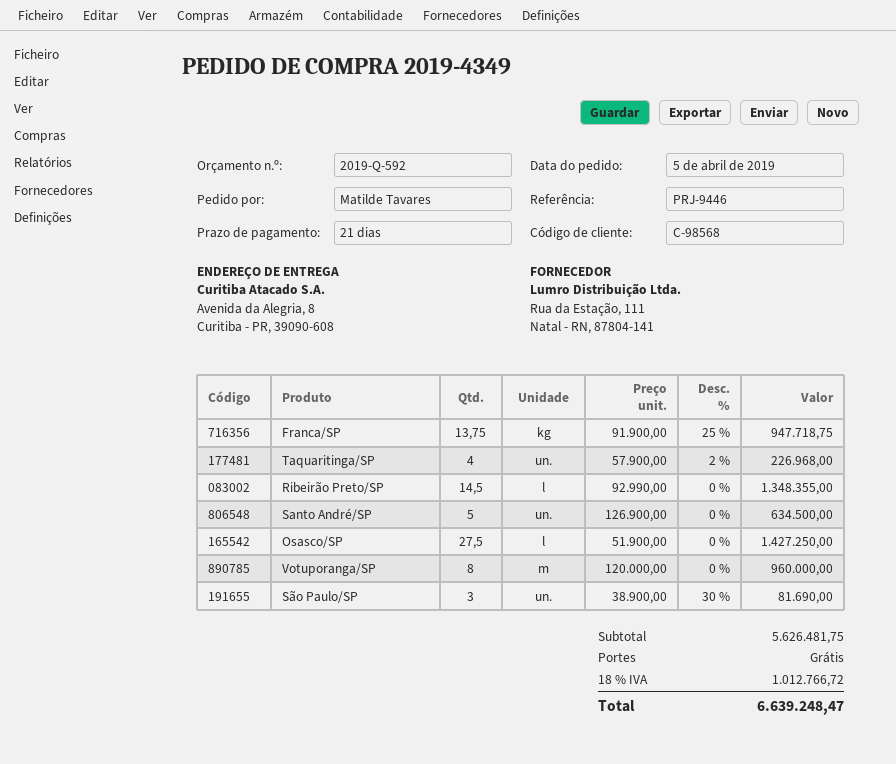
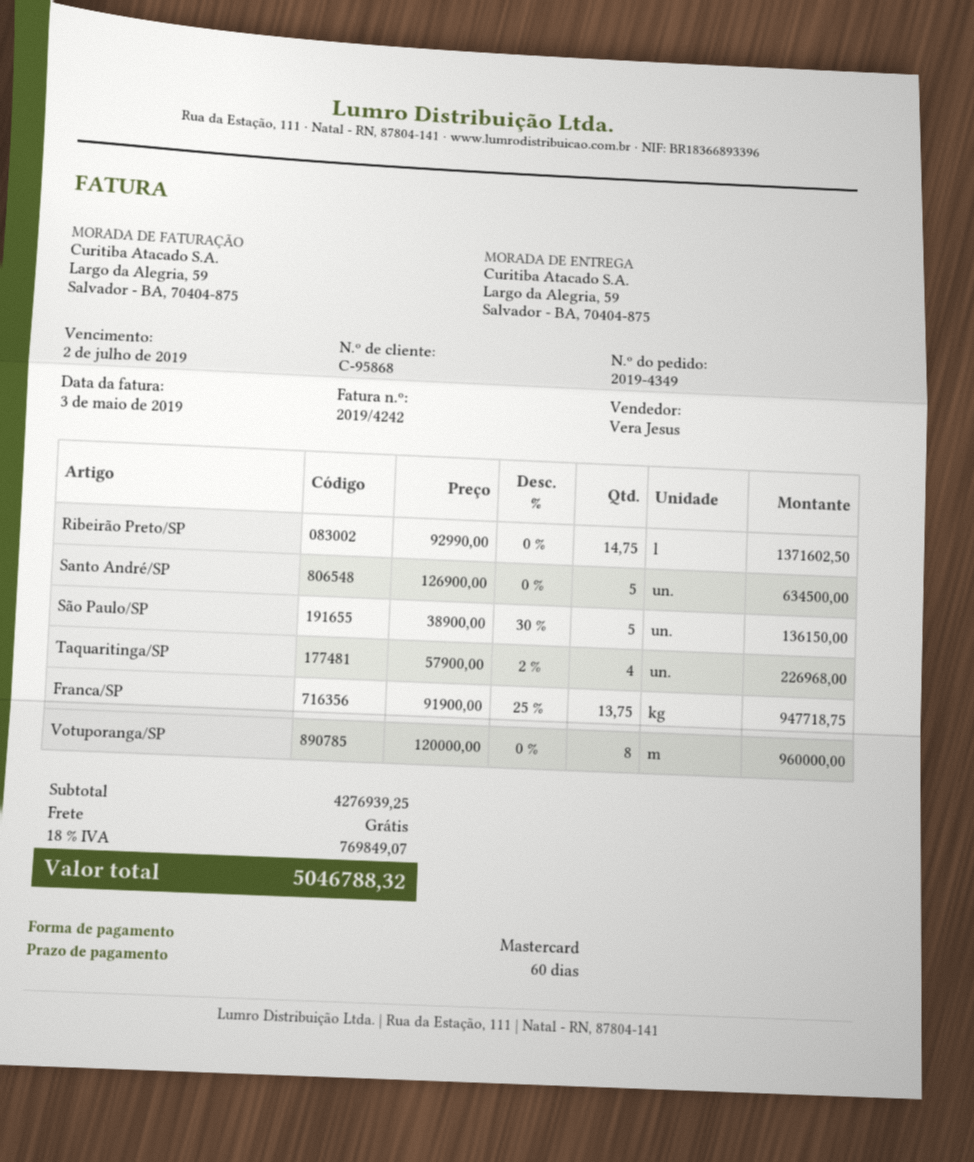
payment terms: 21 days -> 60 days
customer number: C-98568 -> C-95868
ship to: Avenida da Alegria, 8, Curitiba - PR, 39090-608 -> Largo da Alegria, 59, Salvador - BA, 70404-875
Ribeirão Preto/SP: 14.5 x 92990.00 = 1348355.00 -> 14.75 x 92990.00 = 1371602.50
Osasco/SP: 27.5 x 51900.00 = 1427250.00 -> none
São Paulo/SP: 3 x 38900.00 - 30% = 81690.00 -> 5 x 38900.00 - 30% = 136150.00
subtotal: 5626481.75 -> 4276939.25
tax: 18% = 1012766.72 -> 18% = 769849.07
total: 6639248.47 -> 5046788.32

